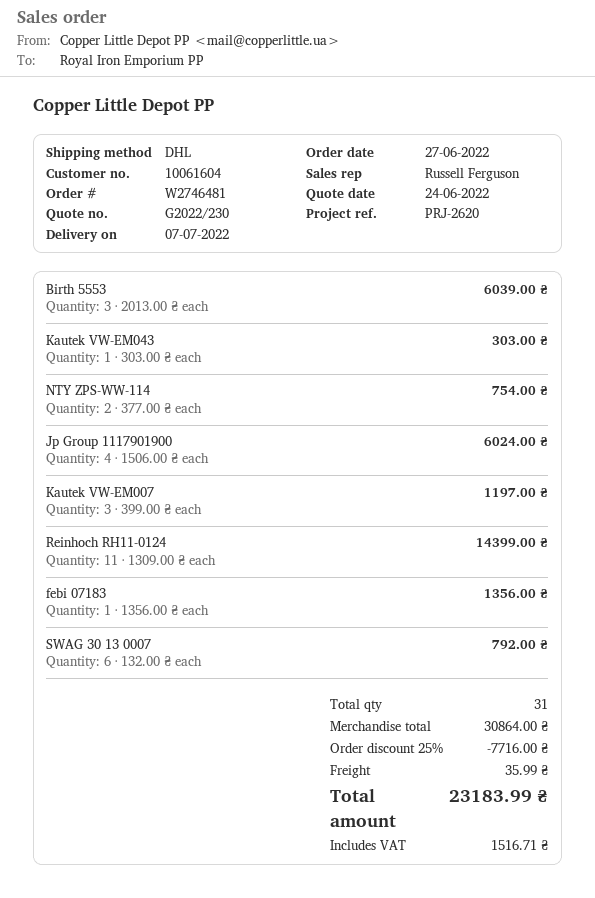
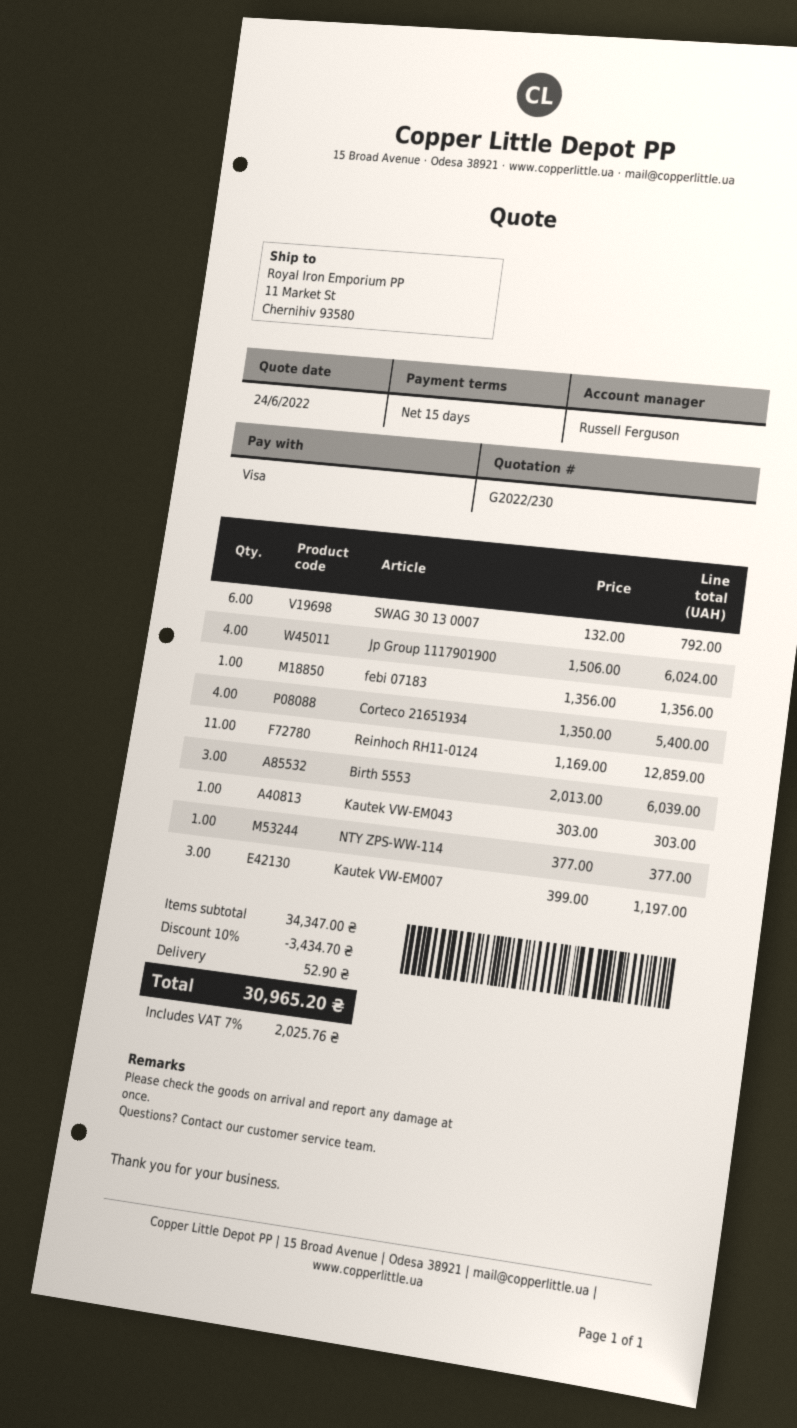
NTY ZPS-WW-114: 2 x 377.00 = 754.00 -> 1 x 377.00 = 377.00
Reinhoch RH11-0124: 11 x 1309.00 = 14399.00 -> 11 x 1169.00 = 12859.00
Corteco 21651934: none -> 4 x 1350.00 = 5400.00
subtotal: 30864.00 -> 34347.00
discount: 25% = 7716.00 -> 10% = 3434.70
shipping: 35.99 -> 52.90
tax: 1516.71 -> 2025.76
total: 23183.99 -> 30965.20

